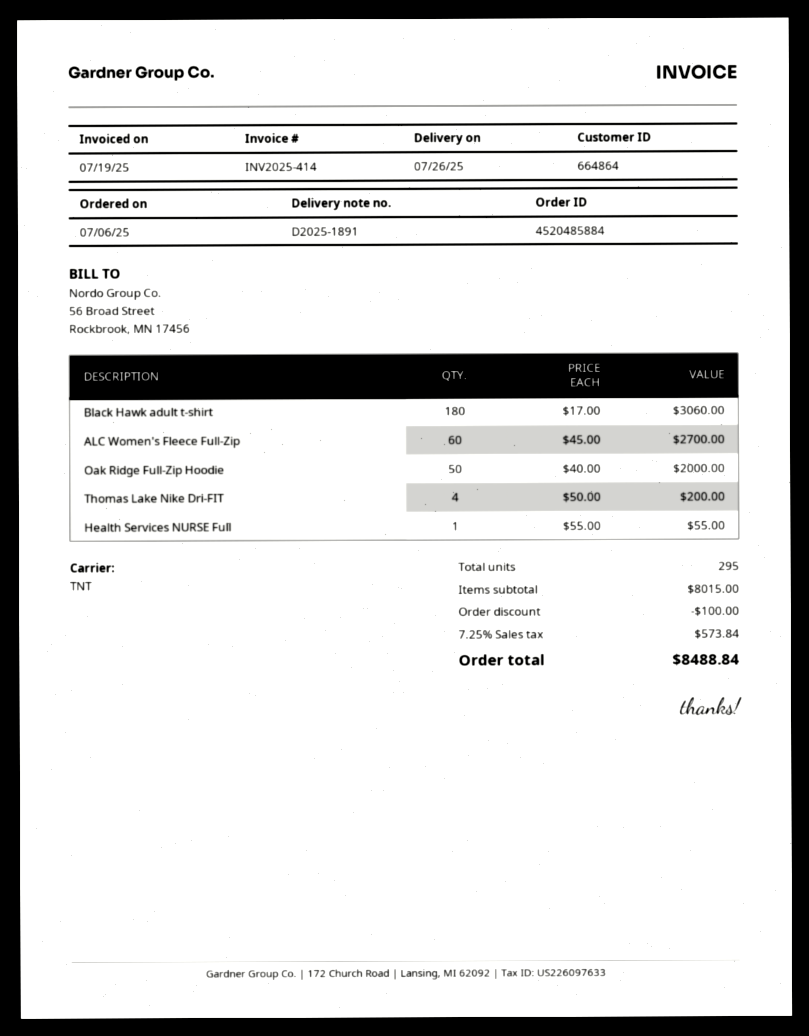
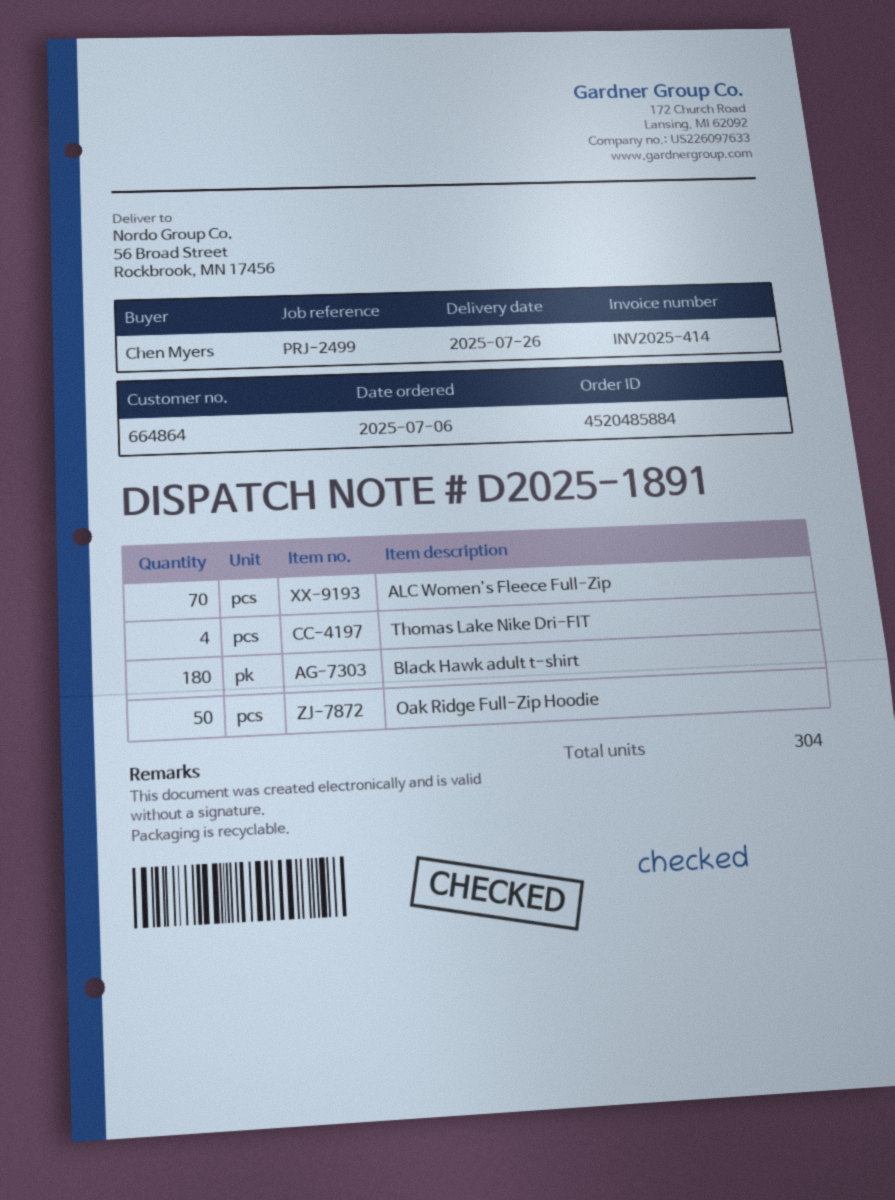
ALC Women's Fleece Full-Zip: 60 -> 70
Health Services NURSE Full: 1 -> none
total quantity: 295 -> 304

